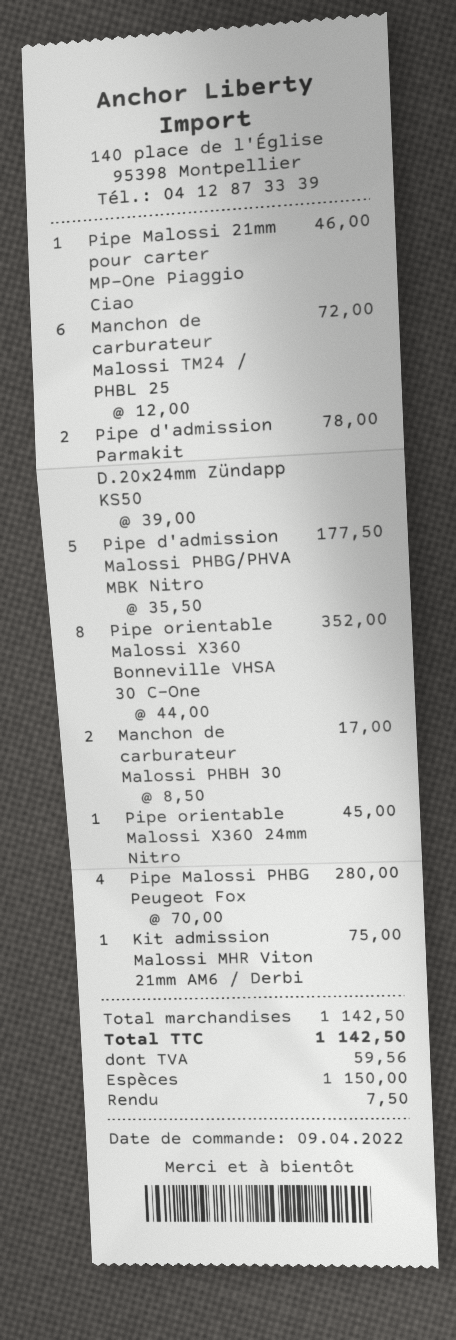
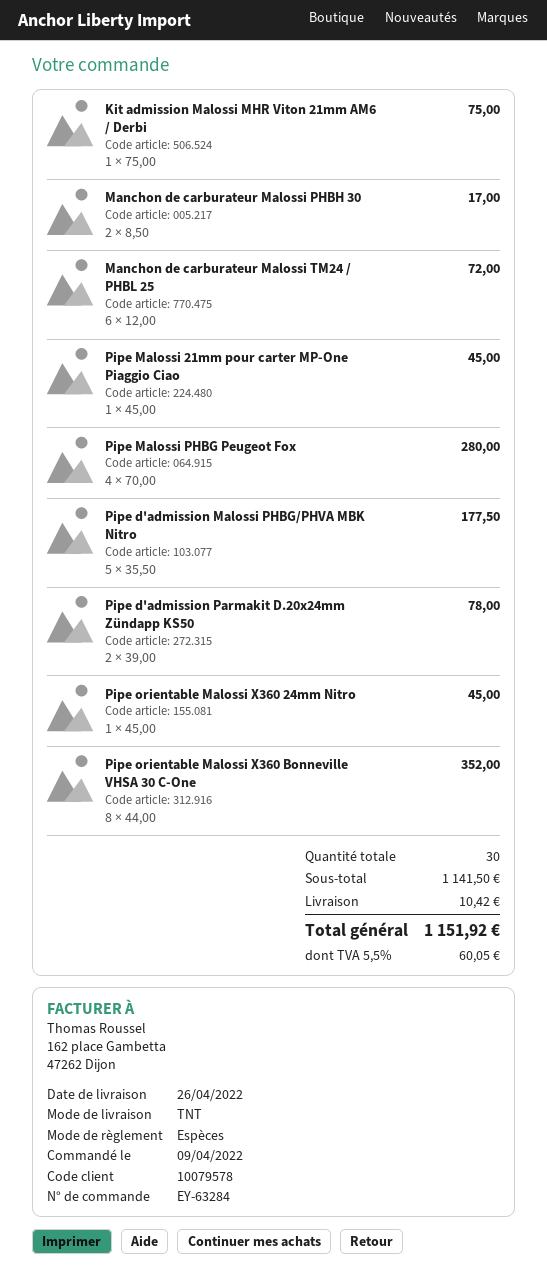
Pipe Malossi 21mm pour carter MP-One Piaggio Ciao: 1 x 46.00 = 46.00 -> 1 x 45.00 = 45.00
subtotal: 1142.50 -> 1141.50
shipping: none -> 10.42
tax: 59.56 -> 60.05
total: 1142.50 -> 1151.92

